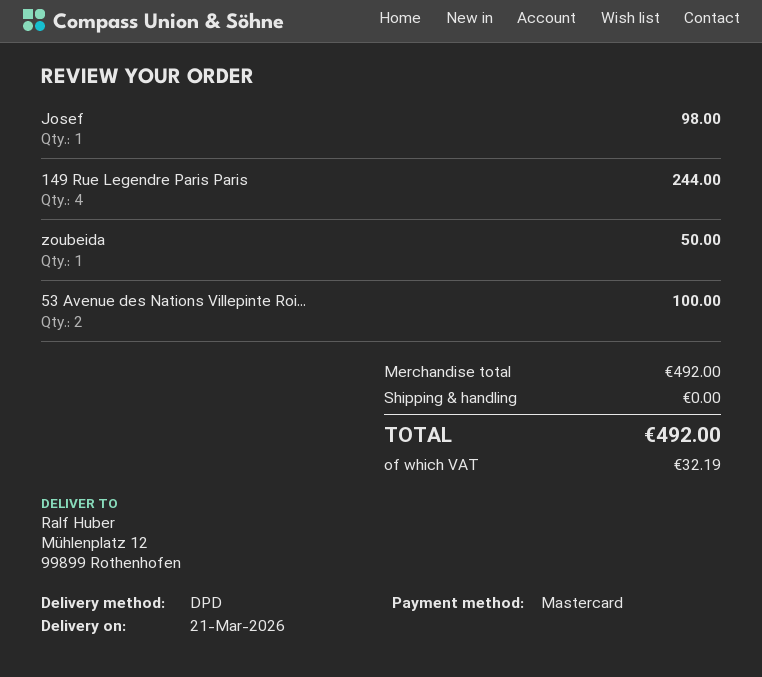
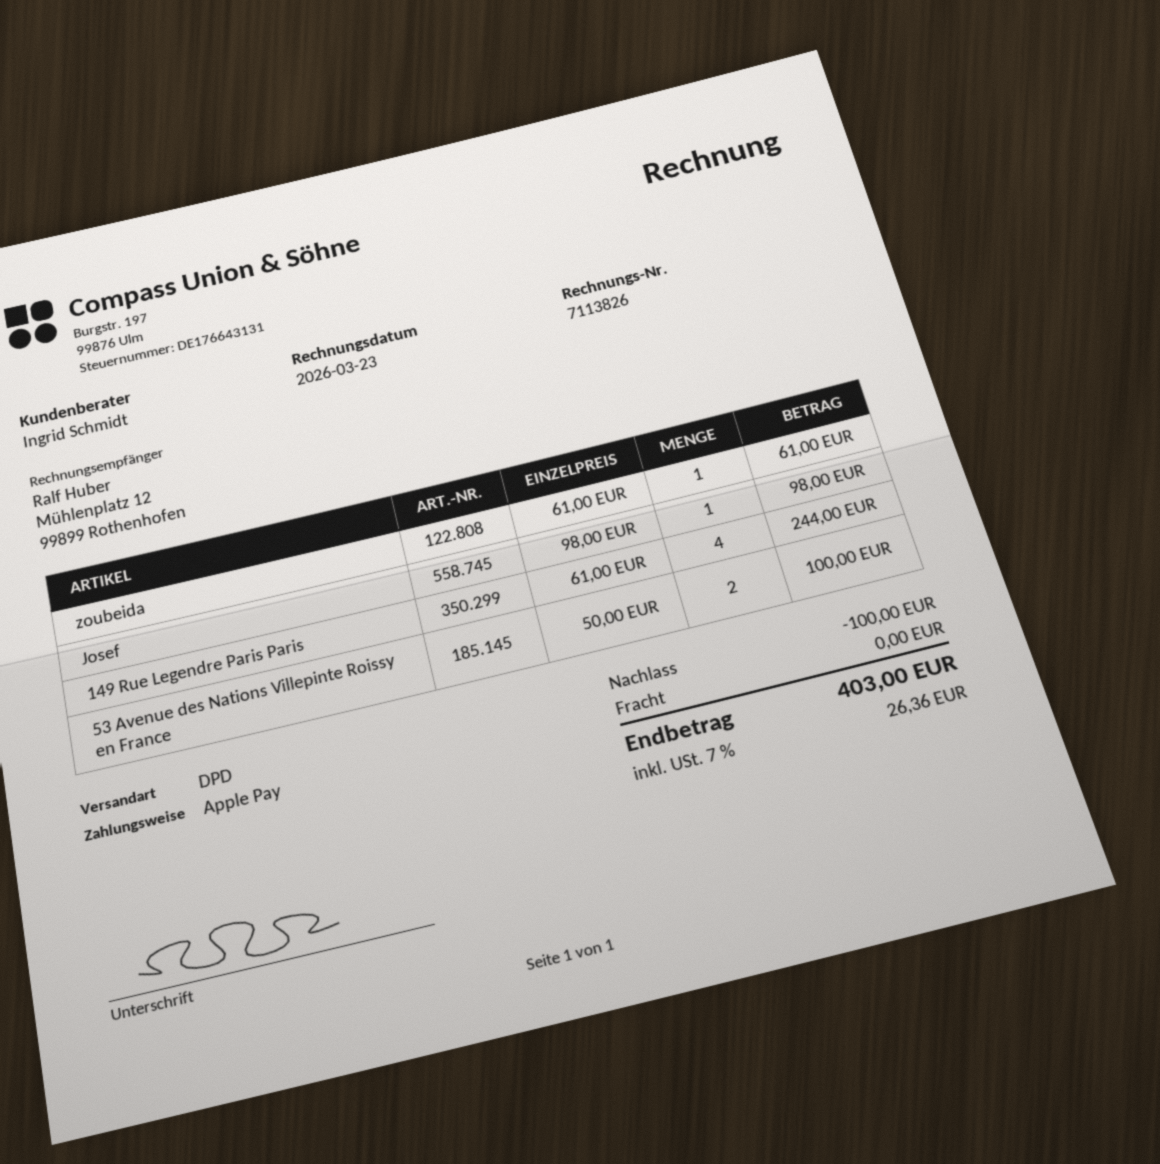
payment method: Mastercard -> Apple Pay
zoubeida: 1 for 50.00 -> 1 for 61.00
discount: none -> 100.00
tax: 32.19 -> 26.36
total: 492.00 -> 403.00

